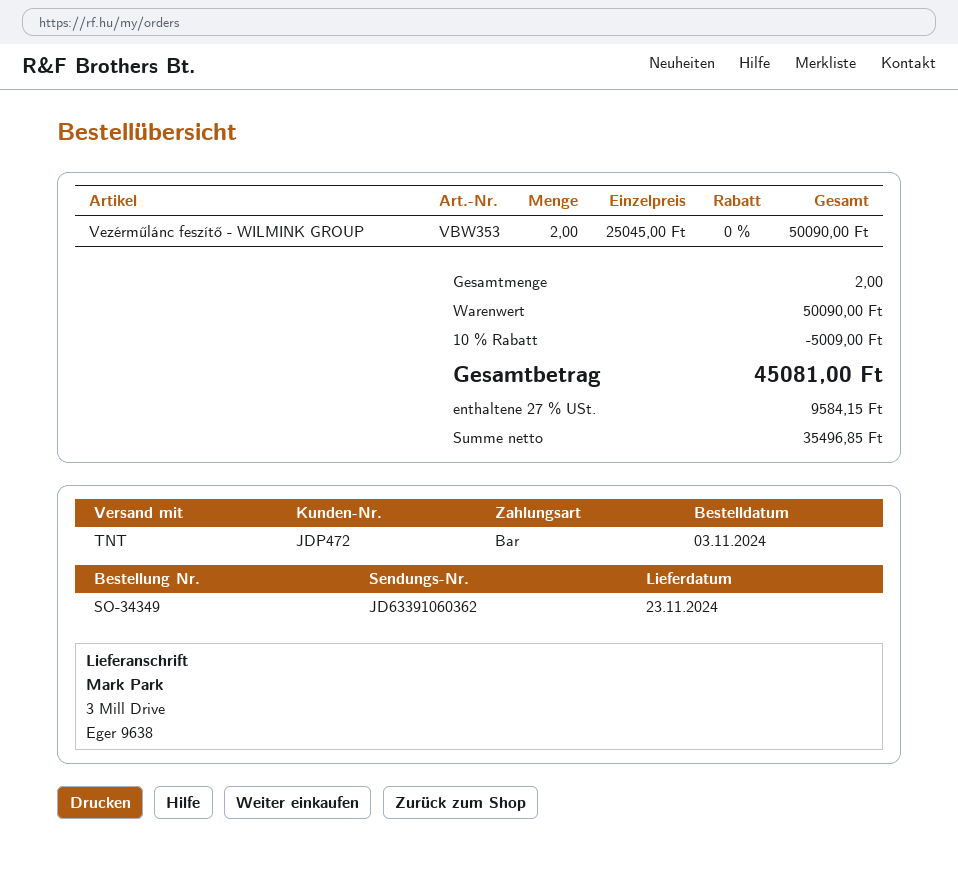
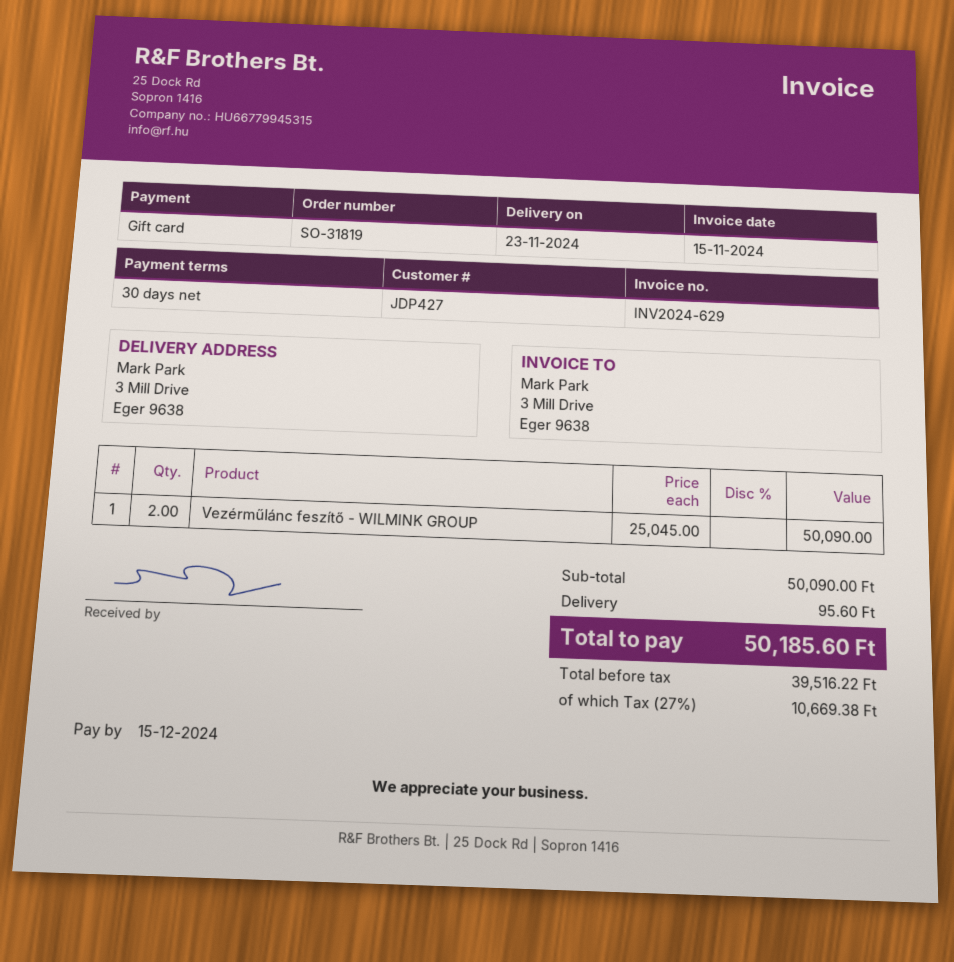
order number: SO-34349 -> SO-31819
customer number: JDP472 -> JDP427
payment method: cash -> gift card
discount: 10% = 5009.00 -> none
shipping: none -> 95.60
net: 35496.85 -> 39516.22
tax: 27% = 9584.15 -> 27% = 10669.38
total: 45081.00 -> 50185.60

